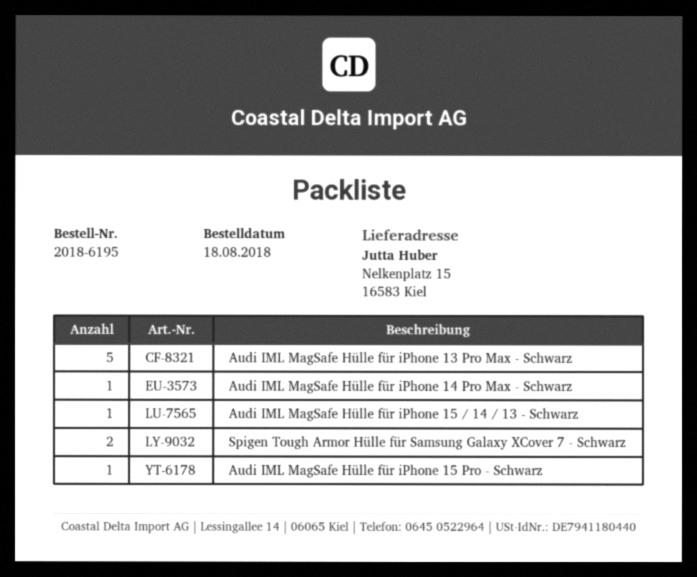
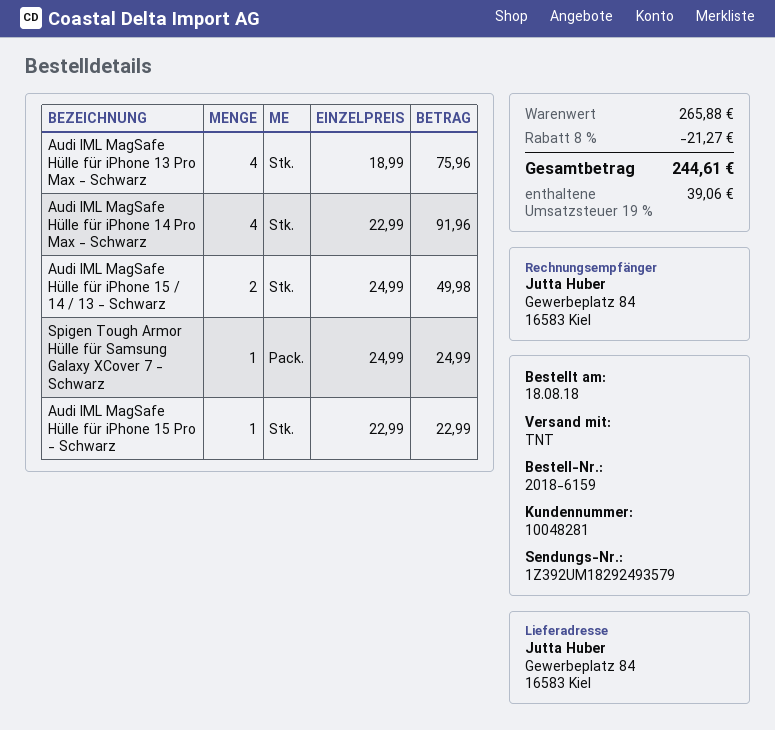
order number: 2018-6195 -> 2018-6159
ship to: Nelkenplatz 15, 16583 Kiel -> Gewerbeplatz 84, 16583 Kiel
Audi IML MagSafe Hülle für iPhone 13 Pro Max - Schwarz: 5 -> 4
Audi IML MagSafe Hülle für iPhone 14 Pro Max - Schwarz: 1 -> 4
Audi IML MagSafe Hülle für iPhone 15 / 14 / 13 - Schwarz: 1 -> 2
Spigen Tough Armor Hülle für Samsung Galaxy XCover 7 - Schwarz: 2 -> 1

